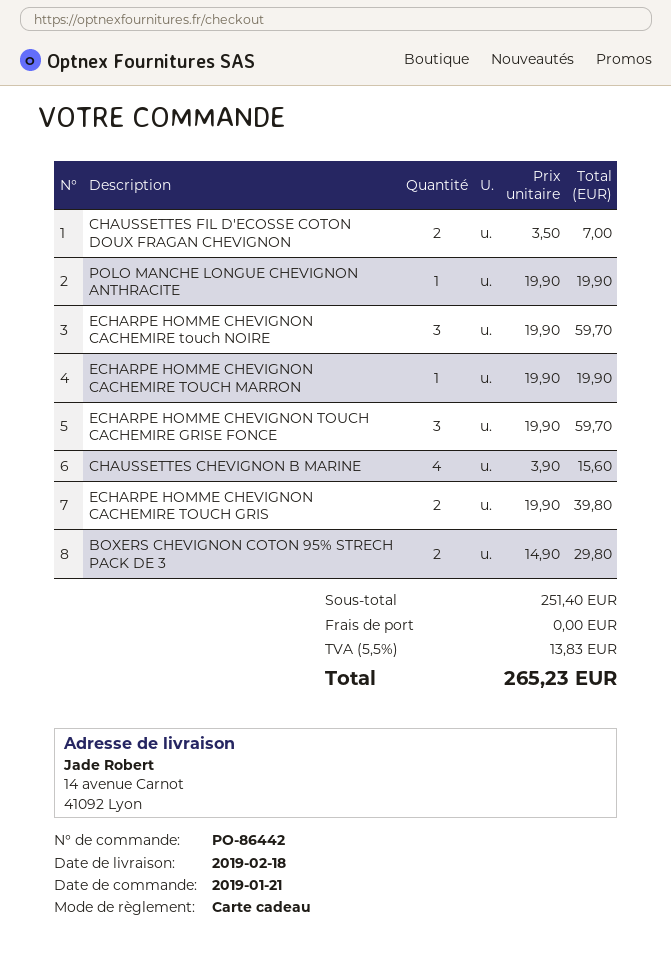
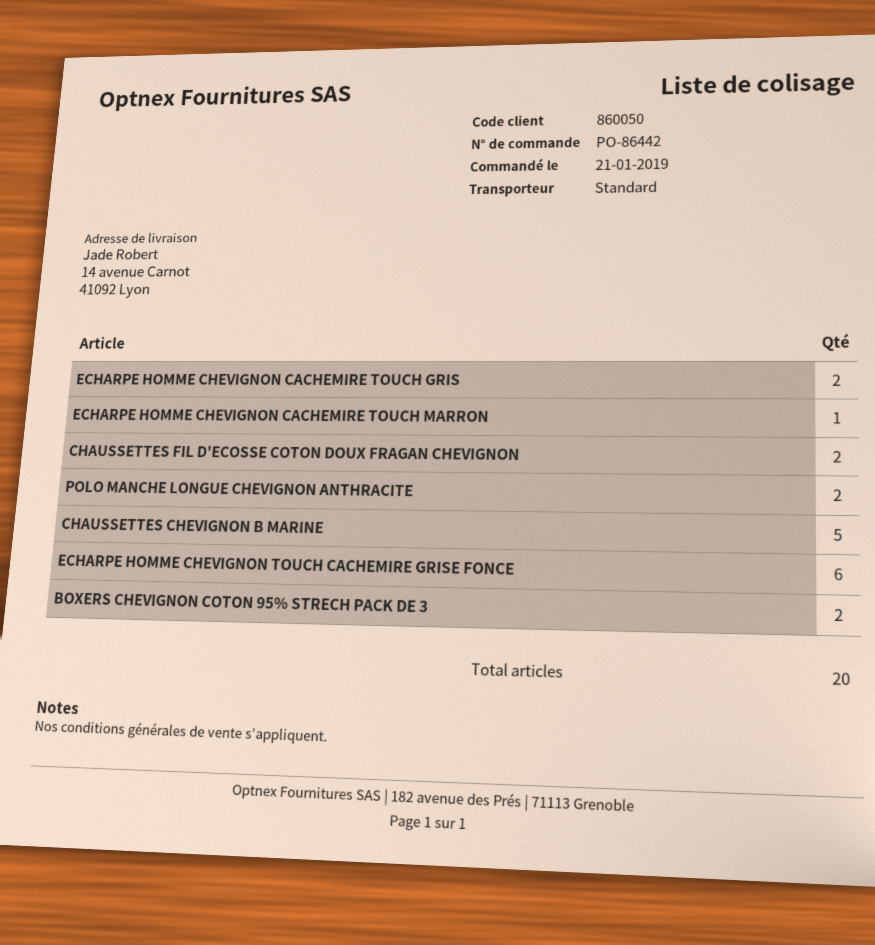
POLO MANCHE LONGUE CHEVIGNON ANTHRACITE: 1 -> 2
ECHARPE HOMME CHEVIGNON CACHEMIRE touch NOIRE: 3 -> none
ECHARPE HOMME CHEVIGNON TOUCH CACHEMIRE GRISE FONCE: 3 -> 6
CHAUSSETTES CHEVIGNON B MARINE: 4 -> 5

